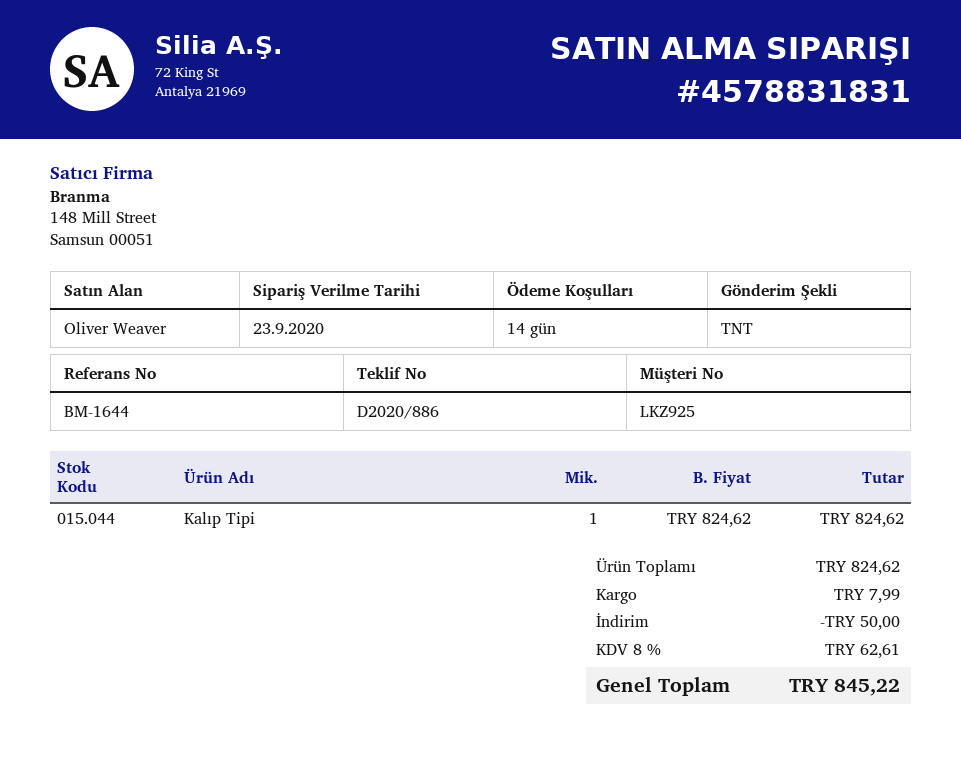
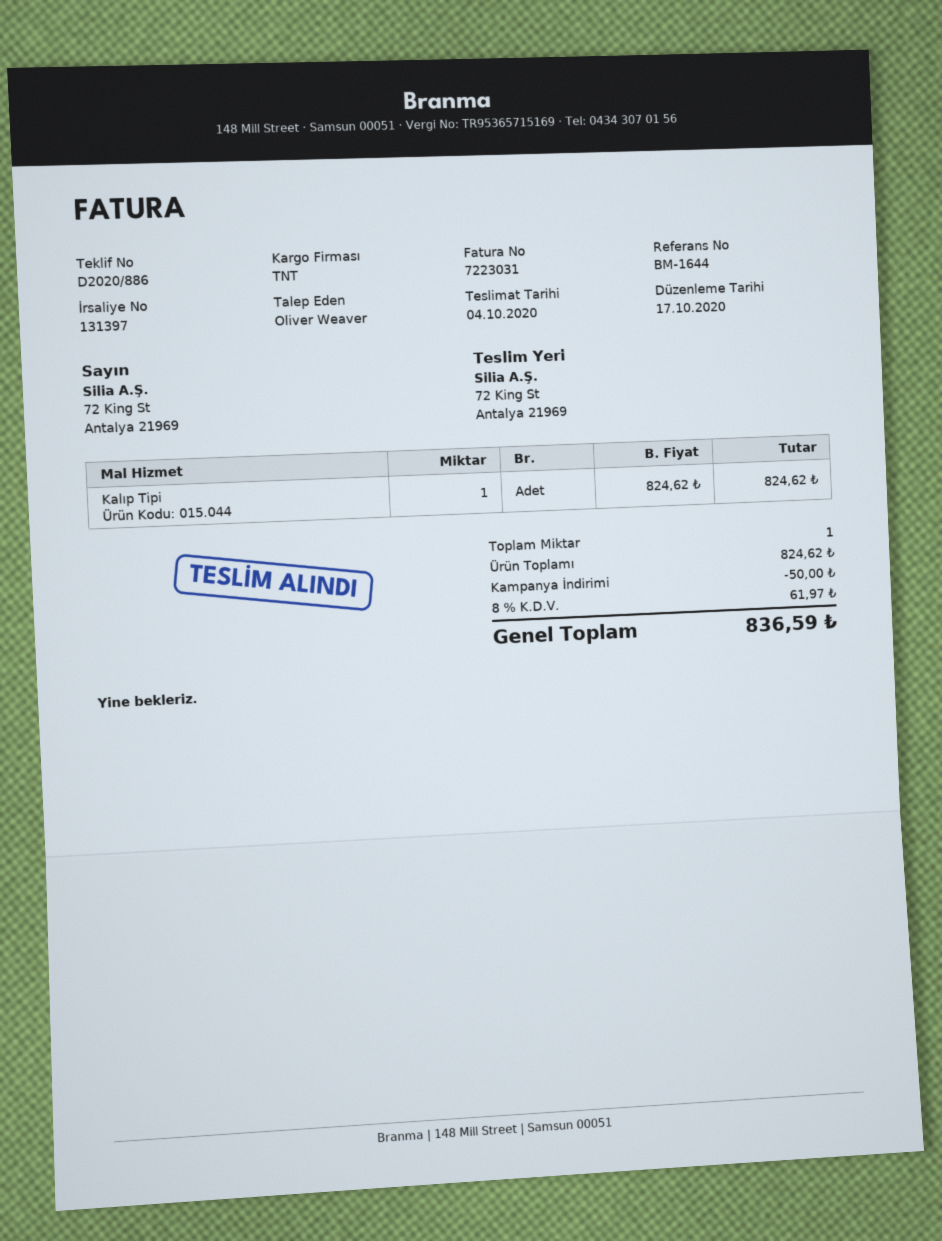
shipping: 7.99 -> none
tax: 8% = 62.61 -> 8% = 61.97
total: 845.22 -> 836.59

